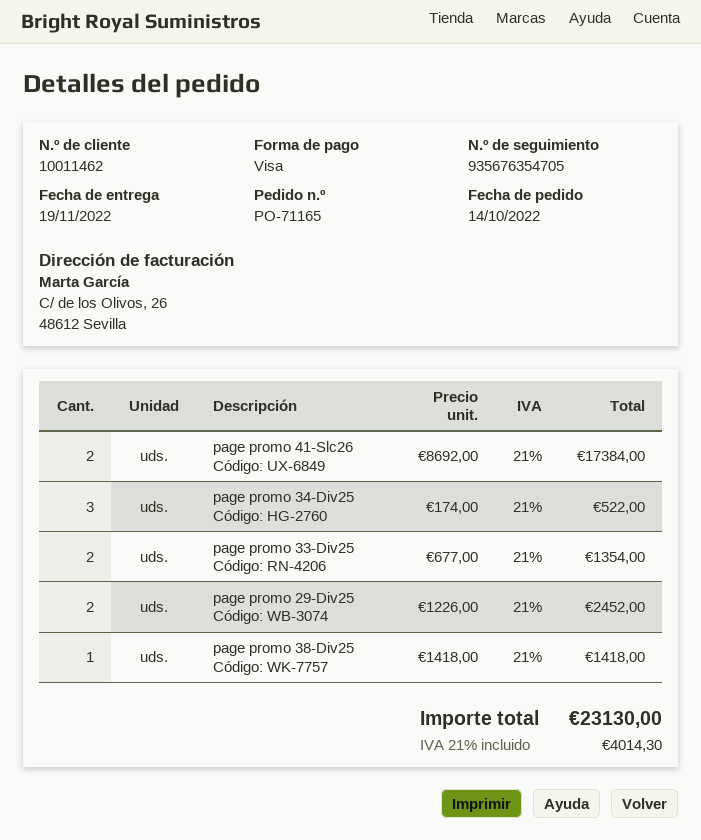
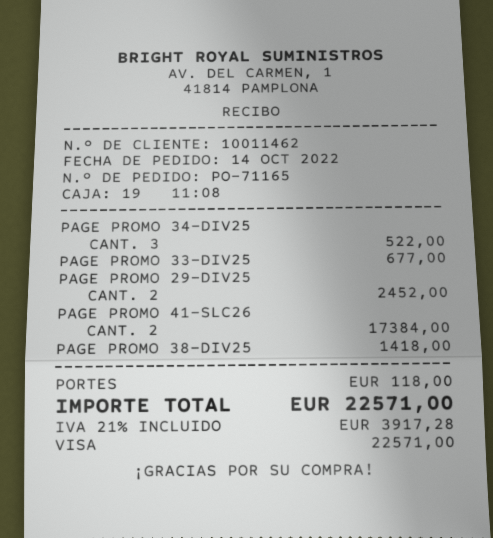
page promo 33-Div25: 2 for 1354.00 -> 1 for 677.00
shipping: none -> 118.00
tax: 21% = 4014.30 -> 21% = 3917.28
total: 23130.00 -> 22571.00

